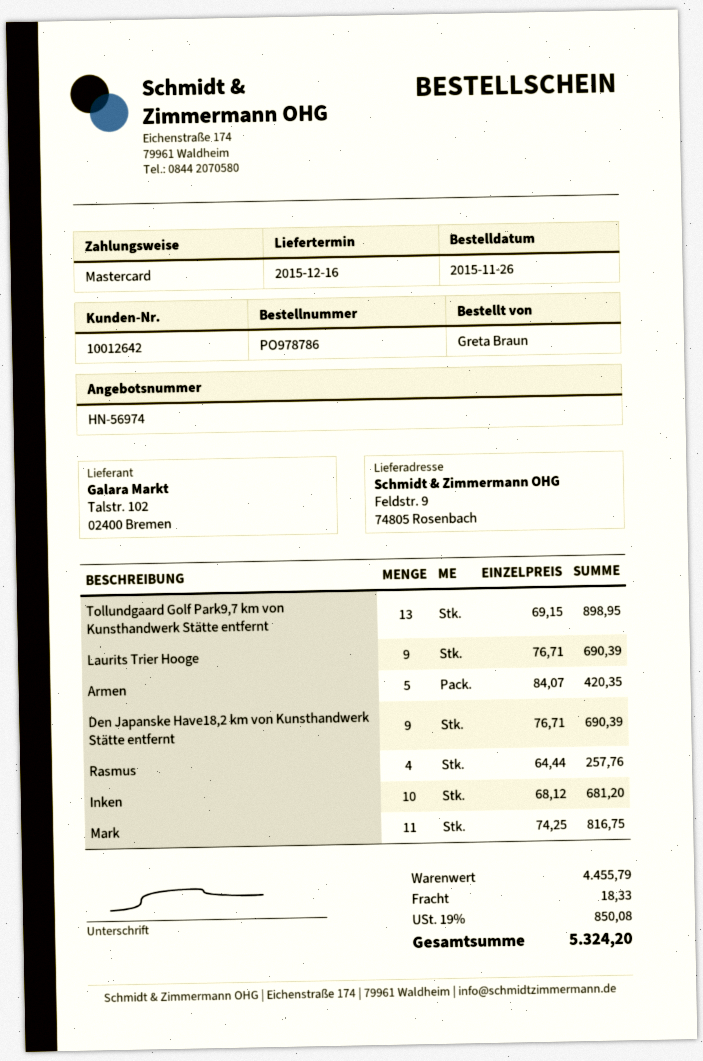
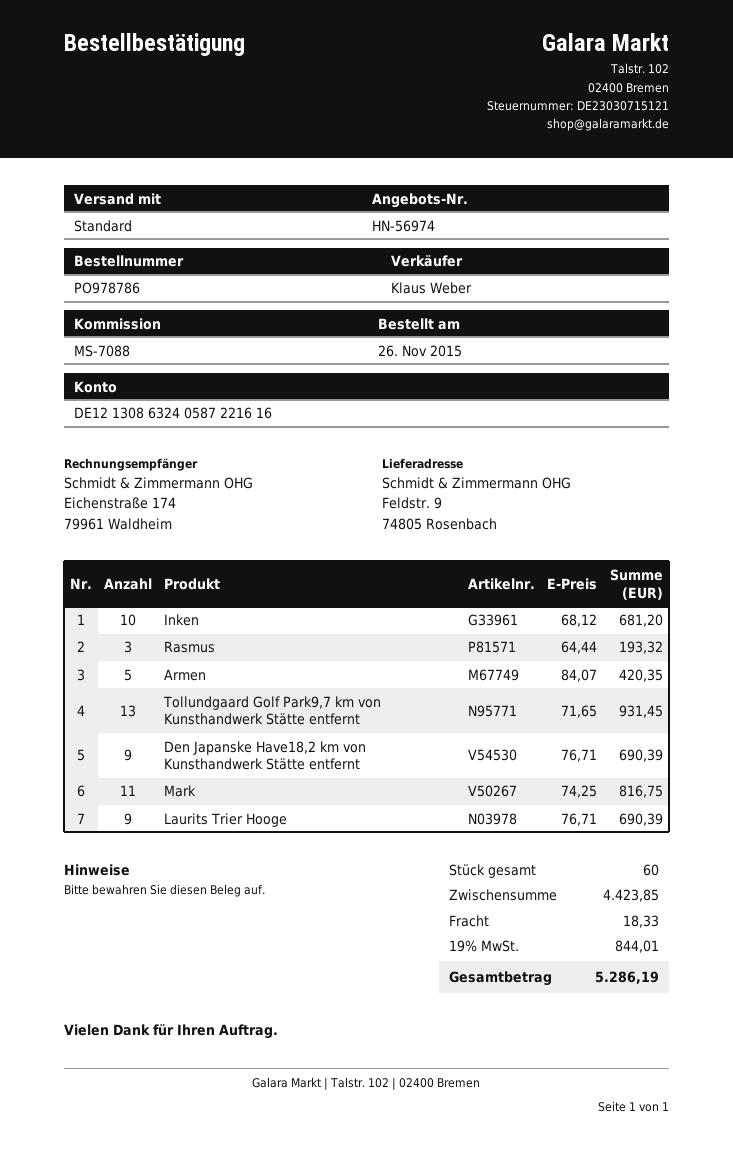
Tollundgaard Golf Park9,7 km von Kunsthandwerk Stätte entfernt: 13 x 69.15 = 898.95 -> 13 x 71.65 = 931.45
Rasmus: 4 x 64.44 = 257.76 -> 3 x 64.44 = 193.32
subtotal: 4455.79 -> 4423.85
tax: 19% = 850.08 -> 19% = 844.01
total: 5324.20 -> 5286.19

